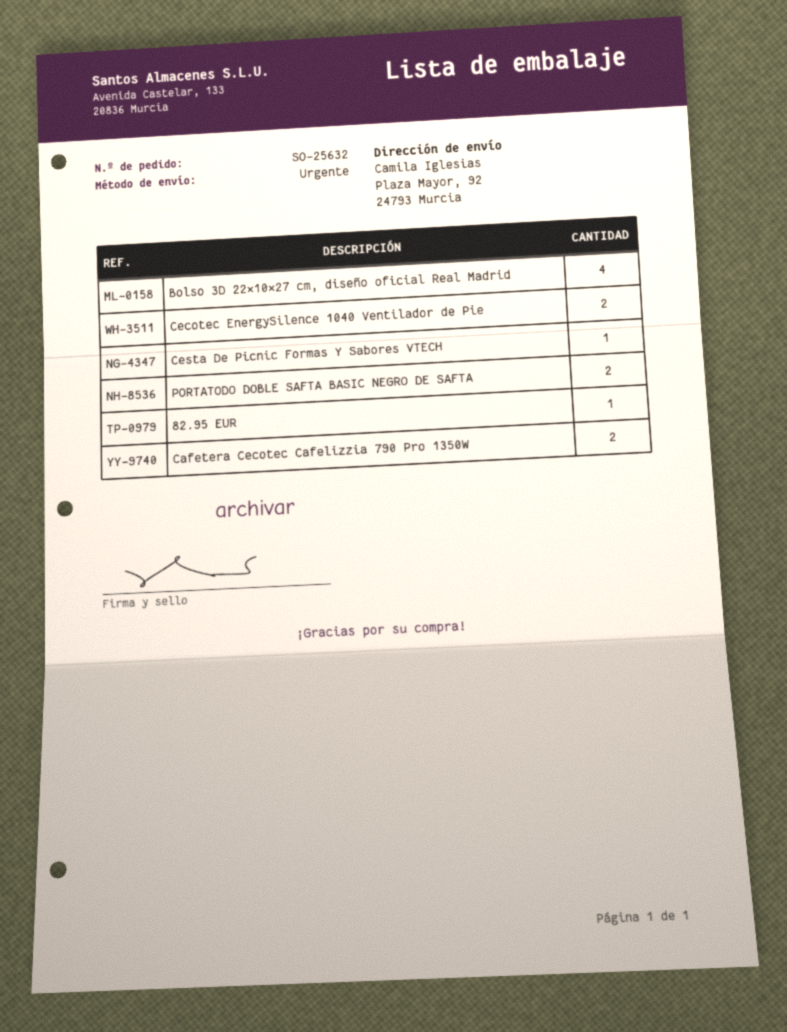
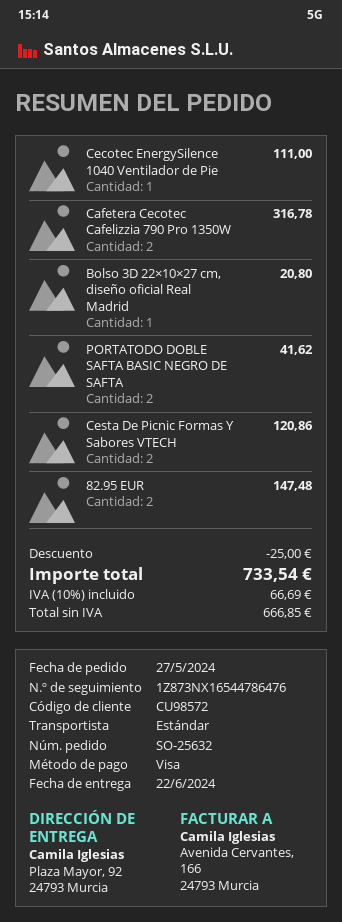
shipping method: express -> standard
Bolso 3D 22×10×27 cm, diseño oficial Real Madrid: 4 -> 1
Cecotec EnergySilence 1040 Ventilador de Pie: 2 -> 1
Cesta De Picnic Formas Y Sabores VTECH: 1 -> 2
82.95 EUR: 1 -> 2

